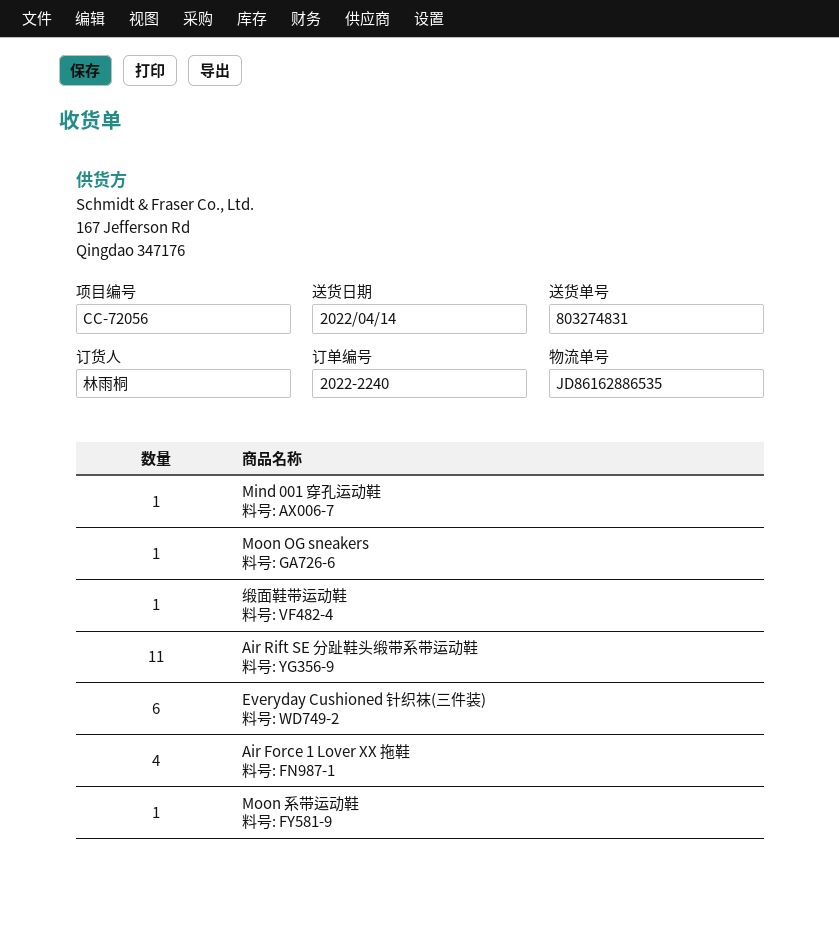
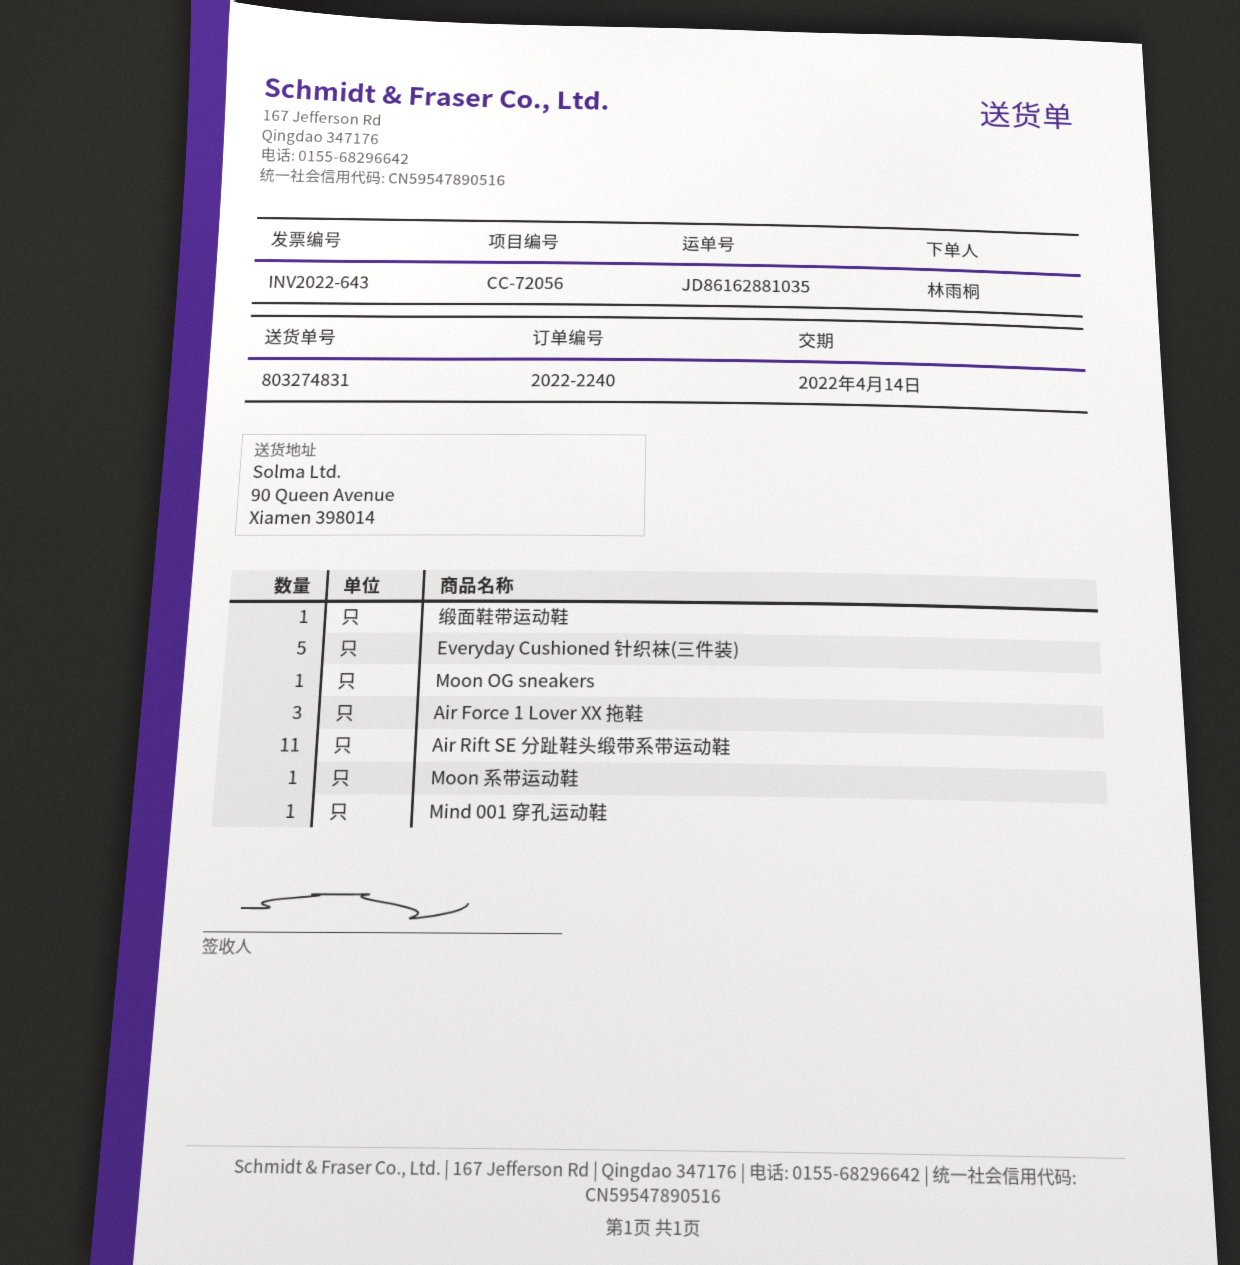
tracking number: JD86162886535 -> JD86162881035
Everyday Cushioned 针织袜(三件装): 6 -> 5
Air Force 1 Lover XX 拖鞋: 4 -> 3

